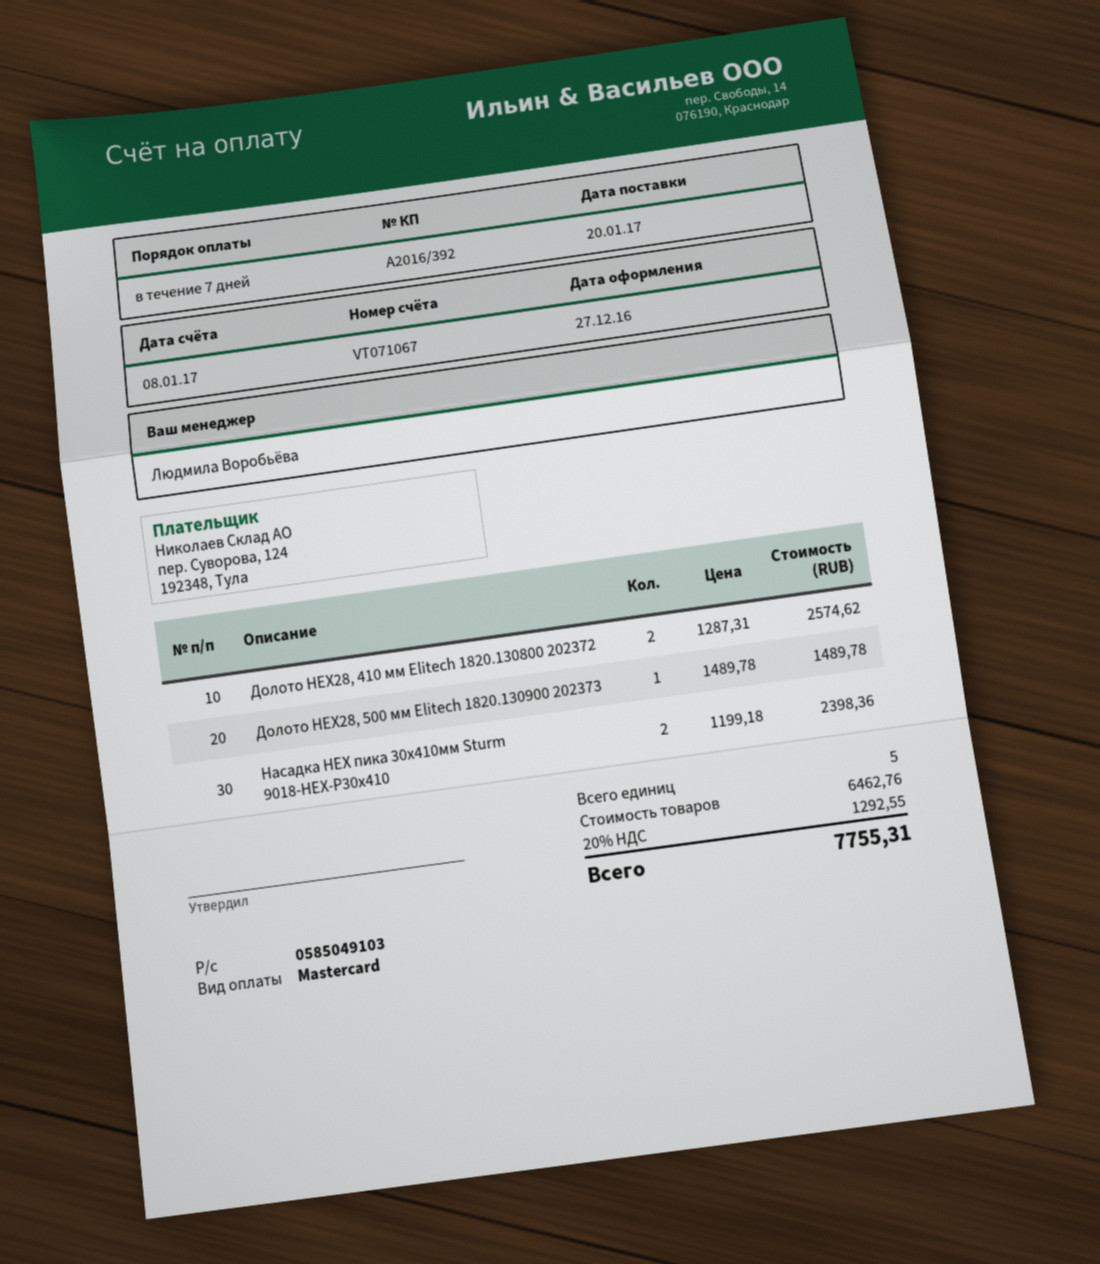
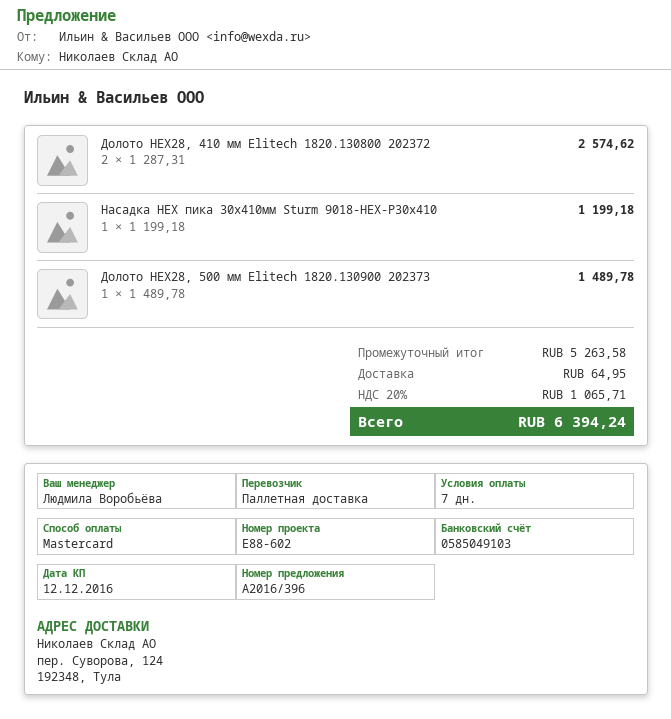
quote number: A2016/392 -> A2016/396
Насадка HEX пика 30x410мм Sturm 9018-HEX-P30x410: 2 x 1199.18 = 2398.36 -> 1 x 1199.18 = 1199.18
subtotal: 6462.76 -> 5263.58
shipping: none -> 64.95
tax: 20% = 1292.55 -> 20% = 1065.71
total: 7755.31 -> 6394.24

